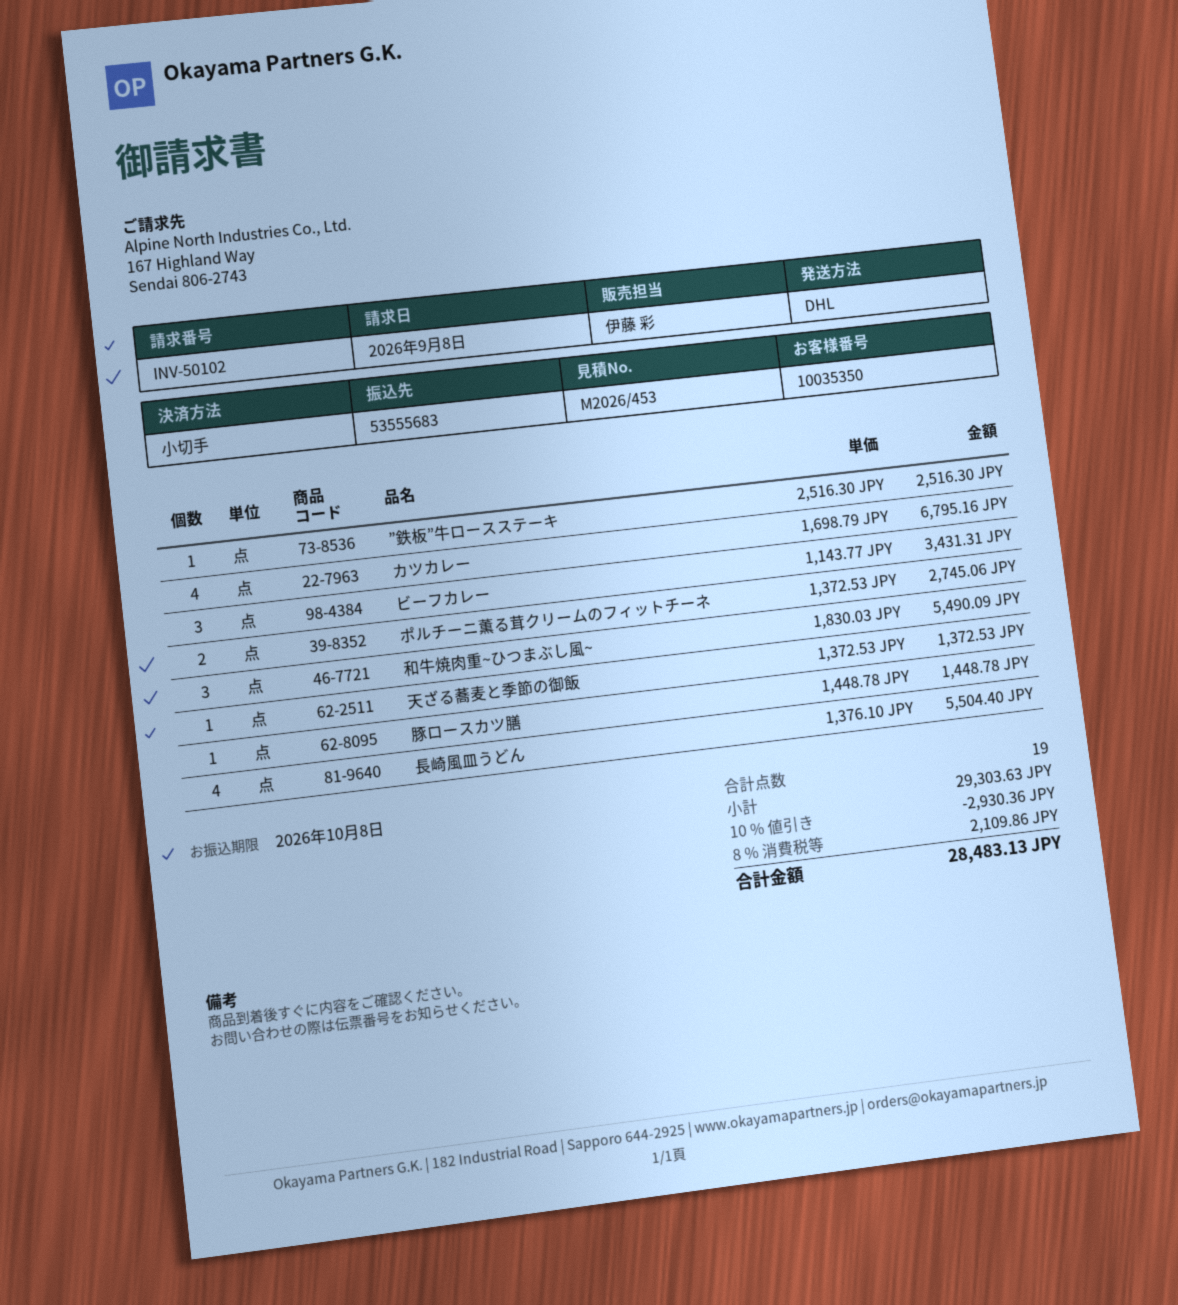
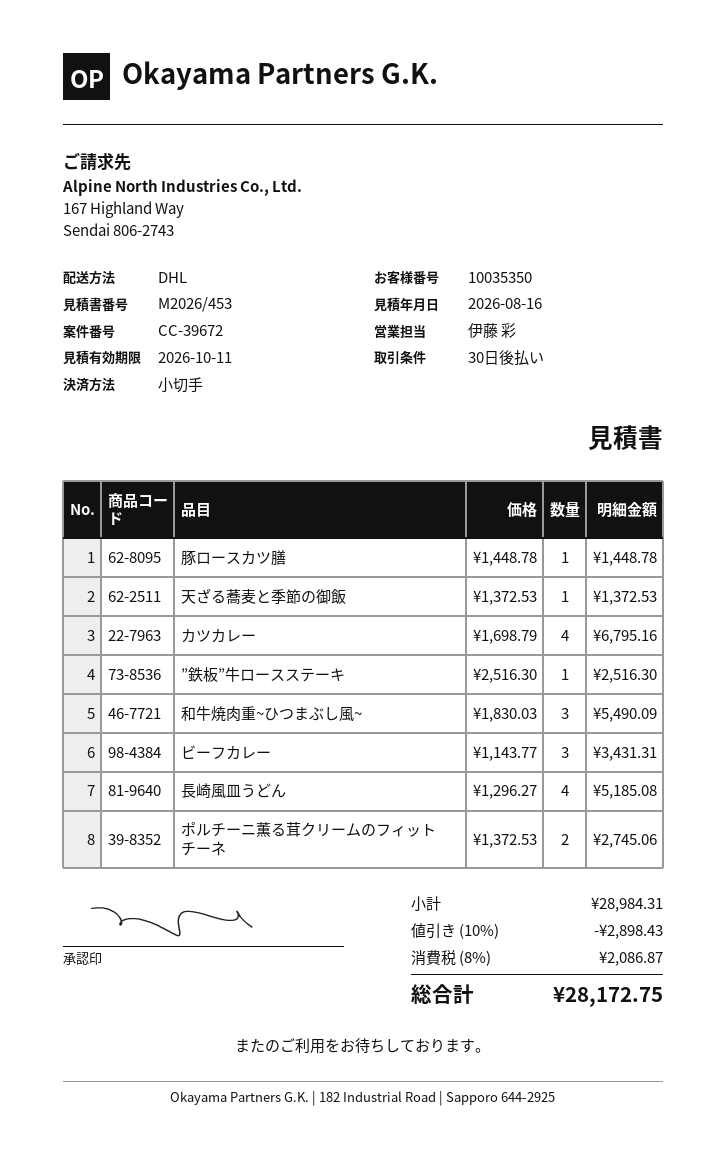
長崎風皿うどん: 4 x 1376.10 = 5504.40 -> 4 x 1296.27 = 5185.08
subtotal: 29303.63 -> 28984.31
discount: 10% = 2930.36 -> 10% = 2898.43
tax: 8% = 2109.86 -> 8% = 2086.87
total: 28483.13 -> 28172.75

